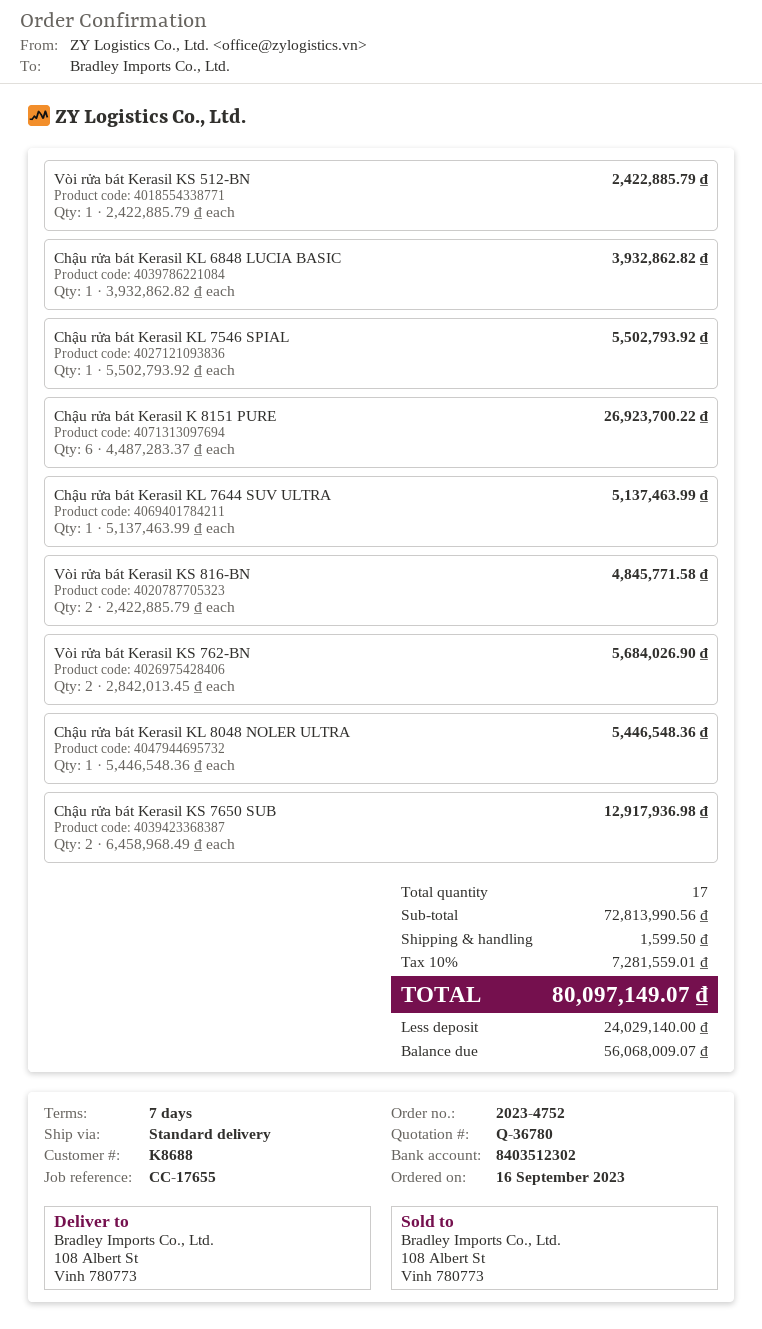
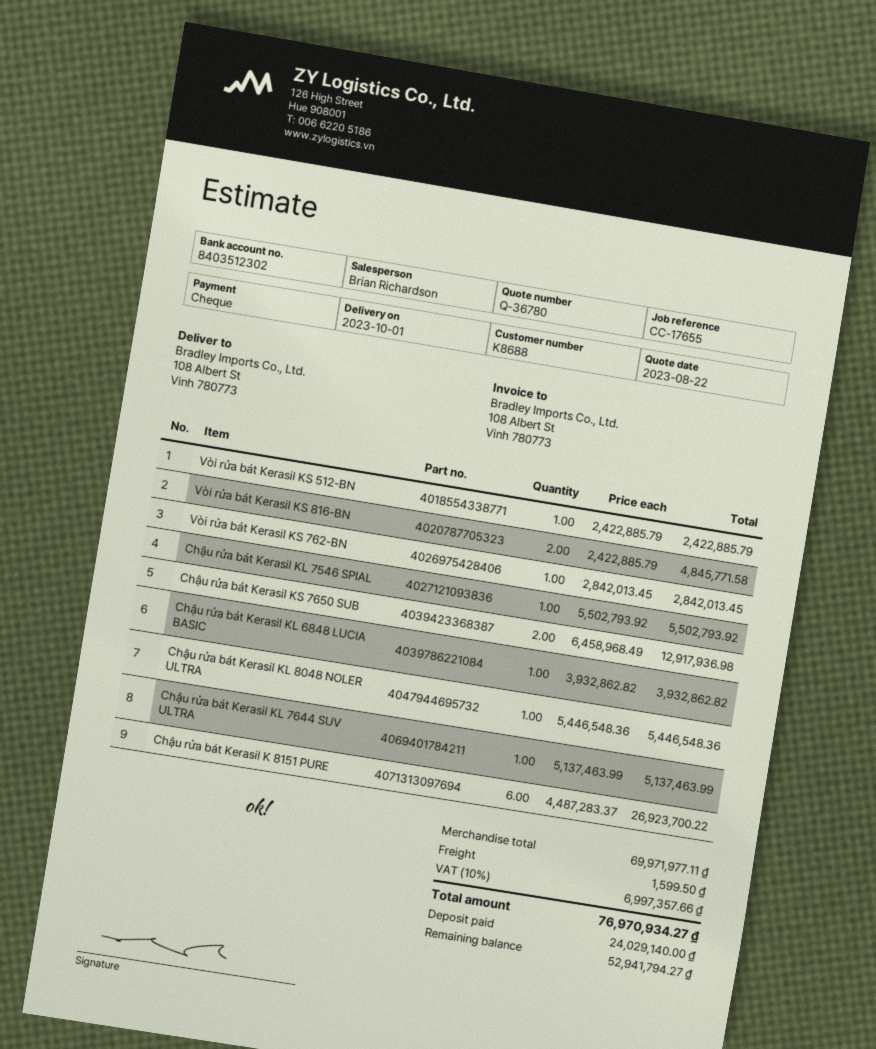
Vòi rửa bát Kerasil KS 762-BN: 2 x 2842013.45 = 5684026.90 -> 1 x 2842013.45 = 2842013.45
subtotal: 72813990.56 -> 69971977.11
tax: 10% = 7281559.01 -> 10% = 6997357.66
total: 80097149.07 -> 76970934.27
balance: 56068009.07 -> 52941794.27

